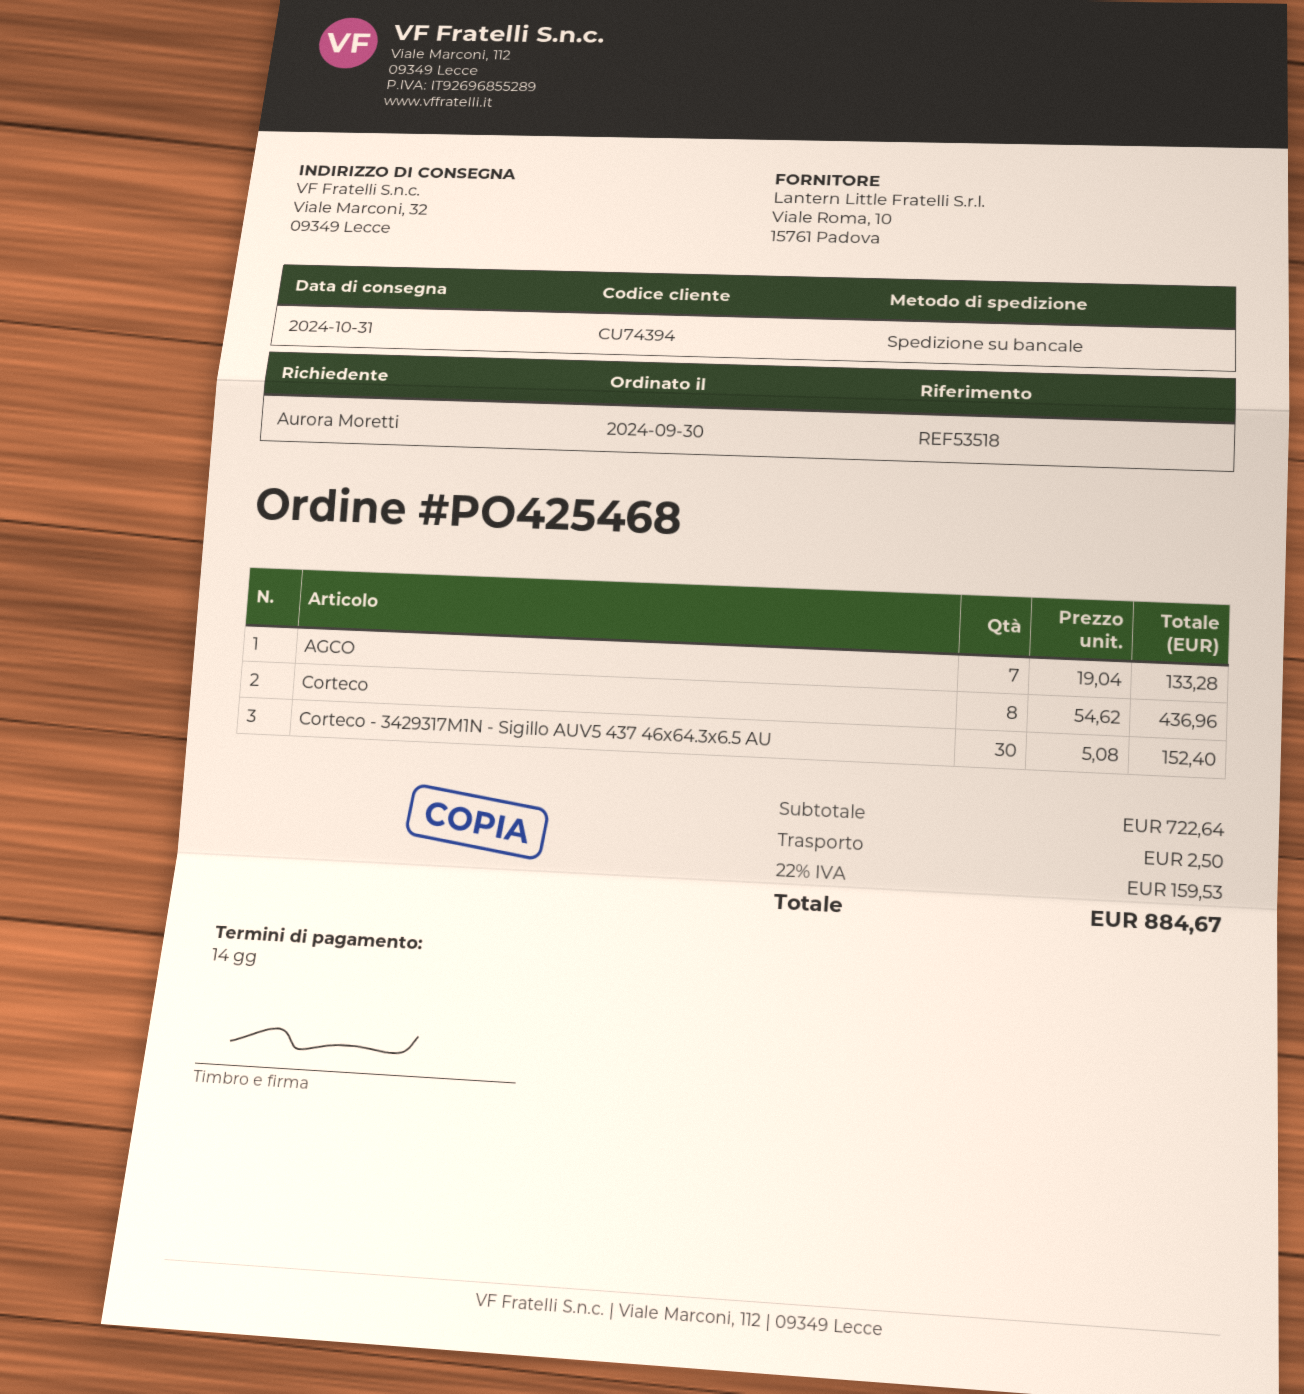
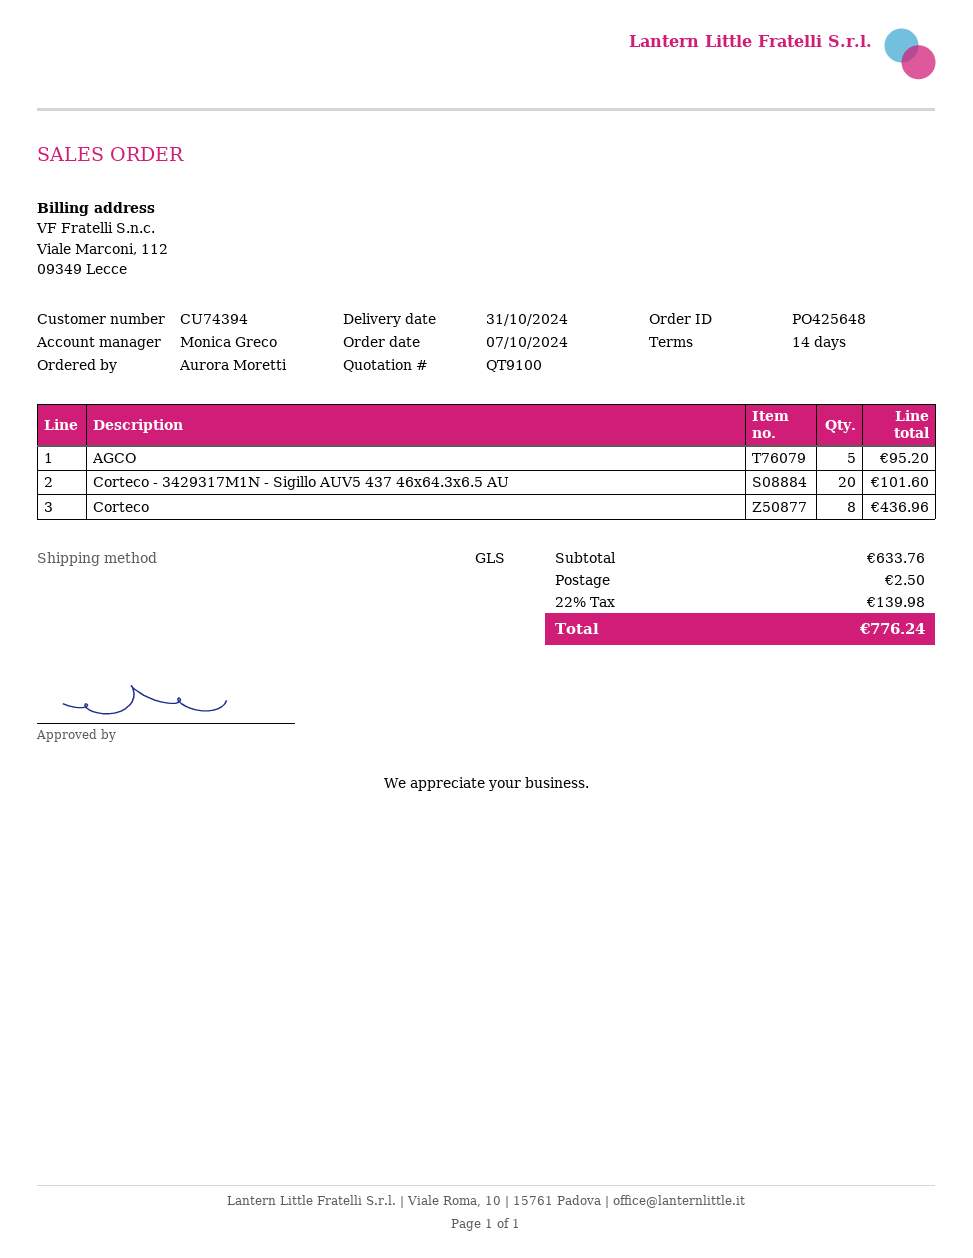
order number: PO425468 -> PO425648
order date: 2024-09-30 -> 2024-10-07
shipping method: pallet freight -> GLS
AGCO: 7 for 133.28 -> 5 for 95.20
Corteco - 3429317M1N - Sigillo AUV5 437 46x64.3x6.5 AU: 30 for 152.40 -> 20 for 101.60
subtotal: 722.64 -> 633.76
tax: 22% = 159.53 -> 22% = 139.98
total: 884.67 -> 776.24

